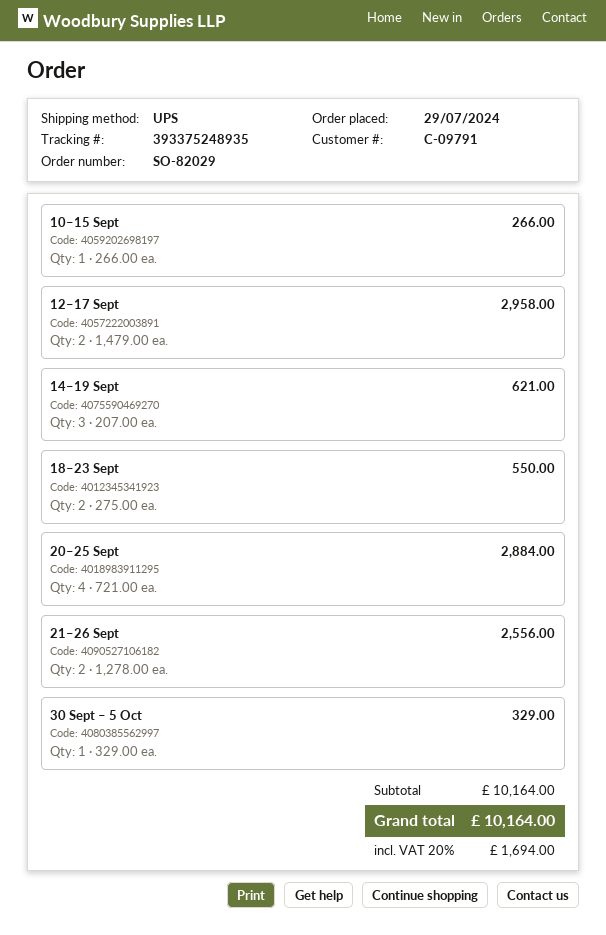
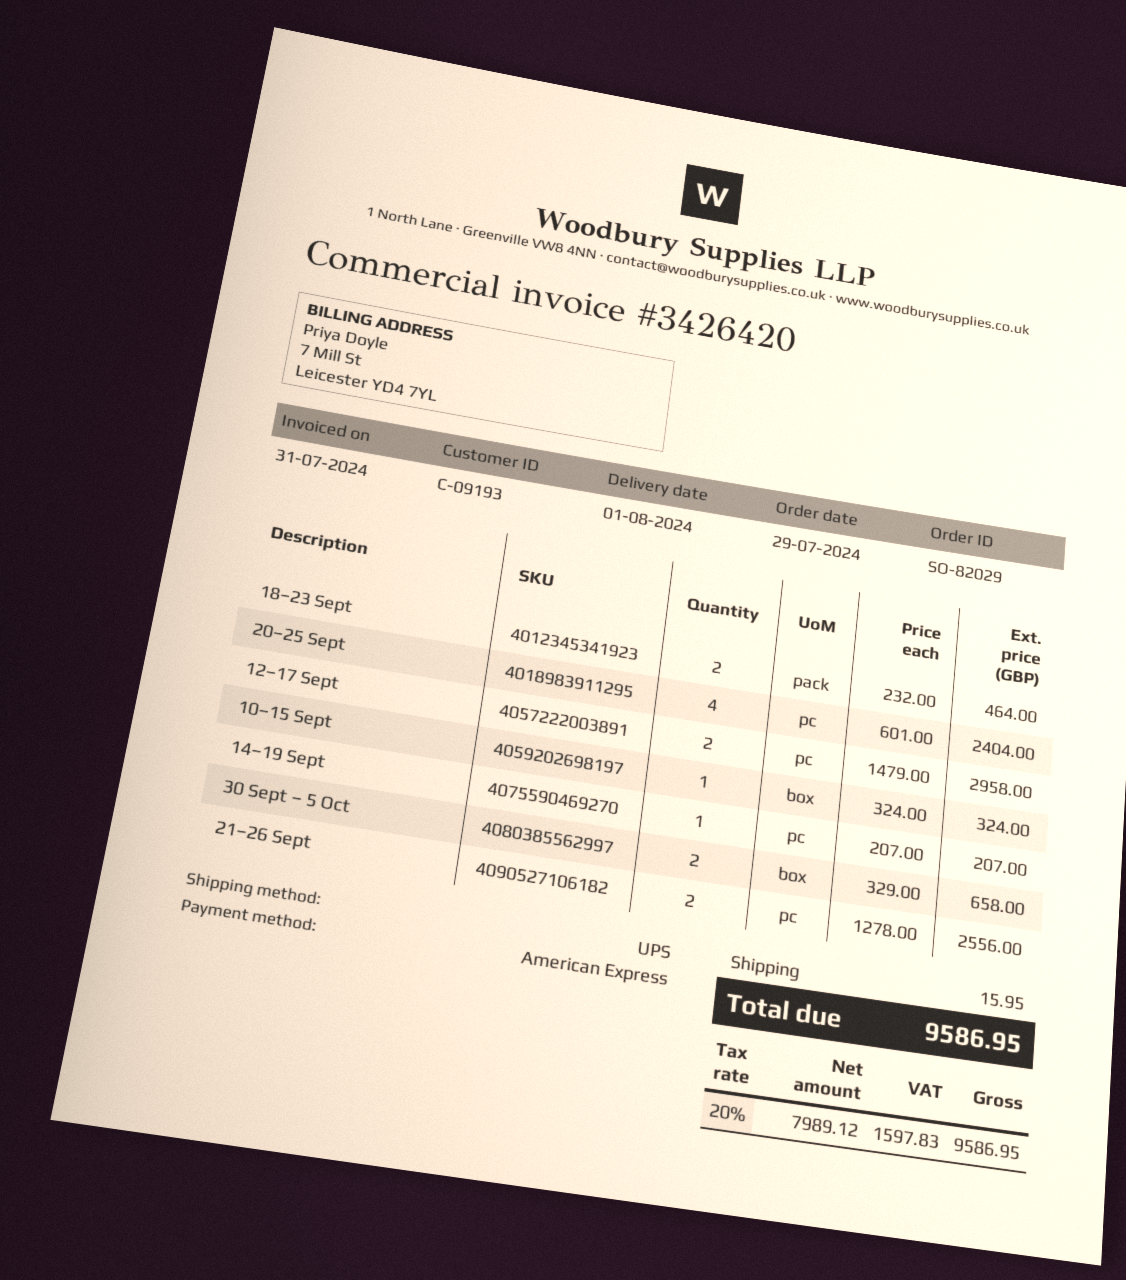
customer number: C-09791 -> C-09193
10–15 Sept: 1 x 266.00 = 266.00 -> 1 x 324.00 = 324.00
14–19 Sept: 3 x 207.00 = 621.00 -> 1 x 207.00 = 207.00
18–23 Sept: 2 x 275.00 = 550.00 -> 2 x 232.00 = 464.00
20–25 Sept: 4 x 721.00 = 2884.00 -> 4 x 601.00 = 2404.00
30 Sept – 5 Oct: 1 x 329.00 = 329.00 -> 2 x 329.00 = 658.00
shipping: none -> 15.95
tax: 20% = 1694.00 -> 20% = 1597.83
total: 10164.00 -> 9586.95

